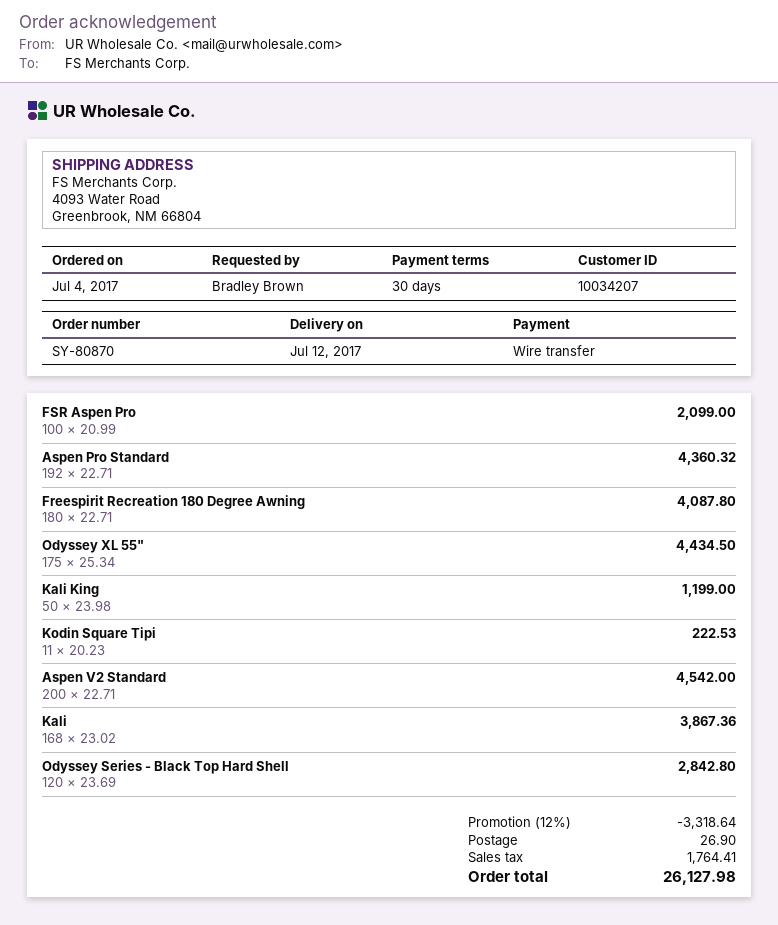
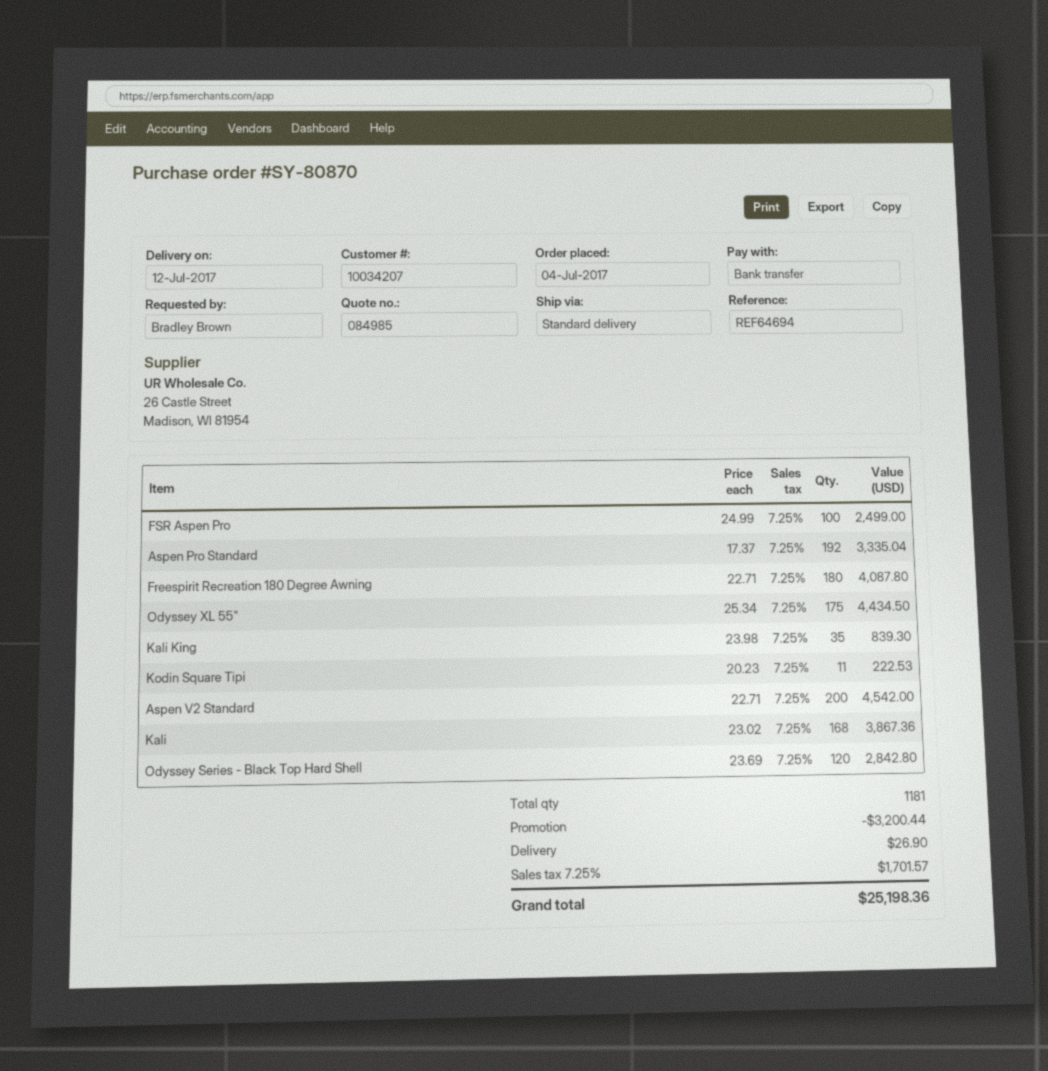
FSR Aspen Pro: 100 x 20.99 = 2099.00 -> 100 x 24.99 = 2499.00
Aspen Pro Standard: 192 x 22.71 = 4360.32 -> 192 x 17.37 = 3335.04
Kali King: 50 x 23.98 = 1199.00 -> 35 x 23.98 = 839.30
discount: 3318.64 -> 3200.44
tax: 1764.41 -> 1701.57
total: 26127.98 -> 25198.36

